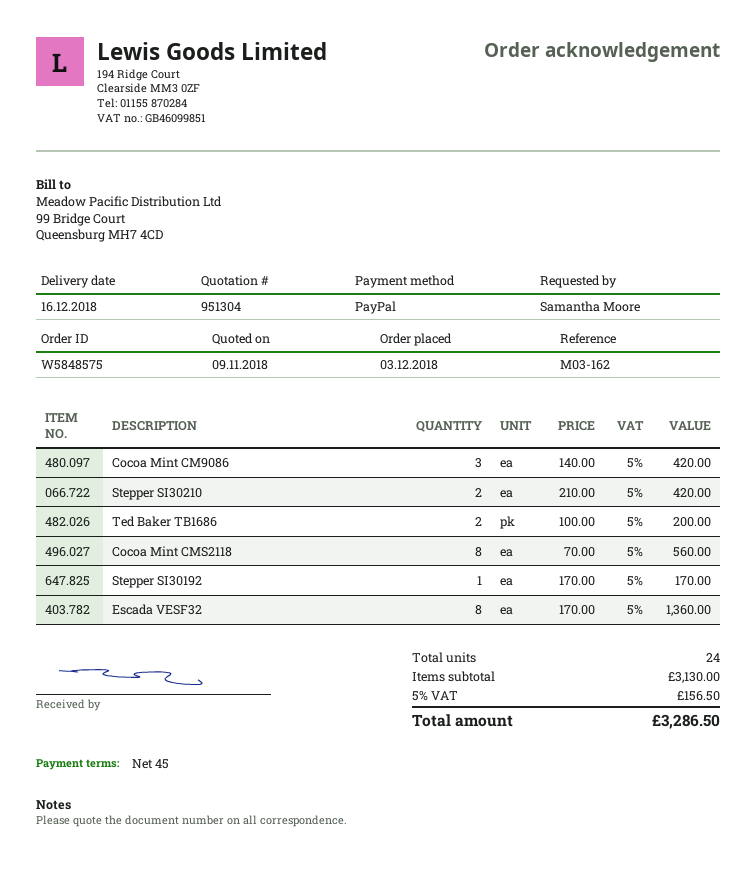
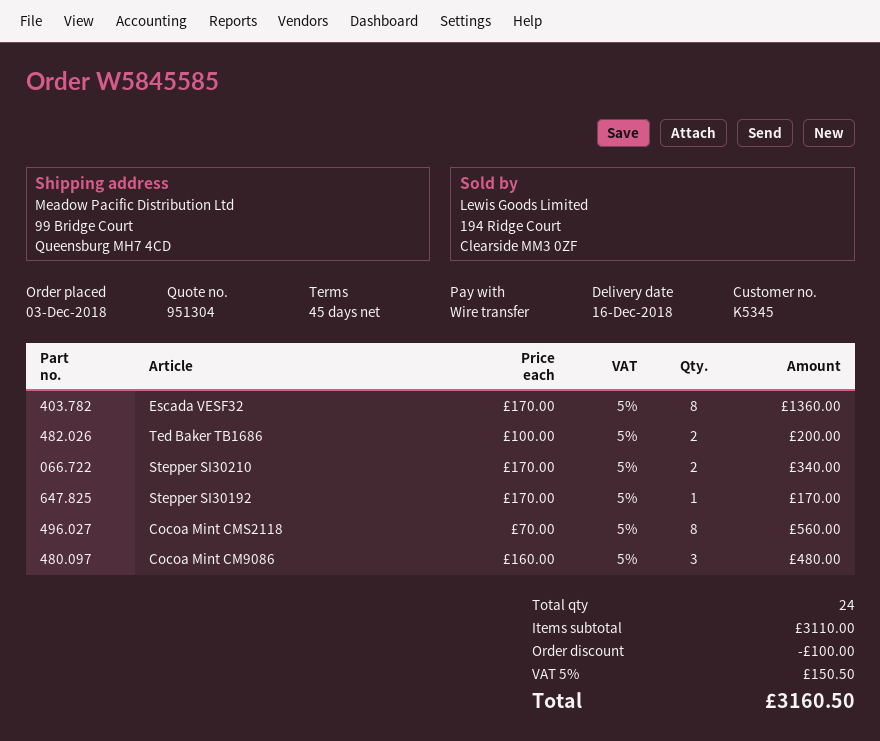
order number: W5848575 -> W5845585
payment method: PayPal -> bank transfer
Cocoa Mint CM9086: 3 x 140.00 = 420.00 -> 3 x 160.00 = 480.00
Stepper SI30210: 2 x 210.00 = 420.00 -> 2 x 170.00 = 340.00
subtotal: 3130.00 -> 3110.00
discount: none -> 100.00
tax: 5% = 156.50 -> 5% = 150.50
total: 3286.50 -> 3160.50

